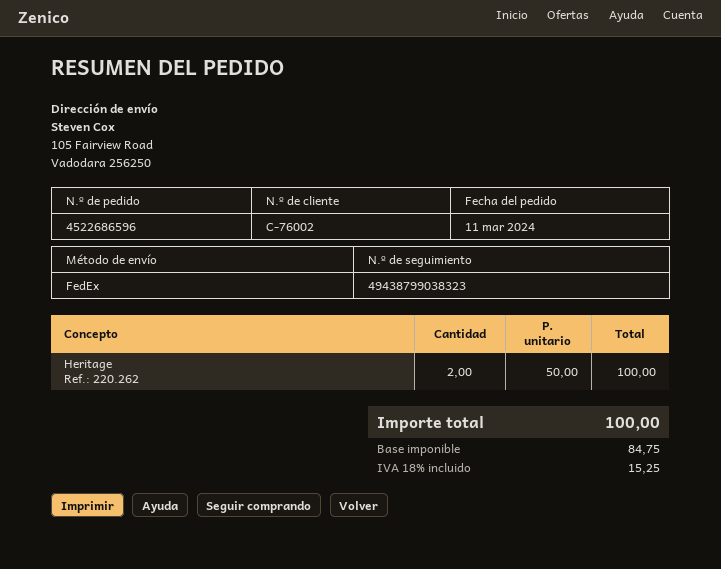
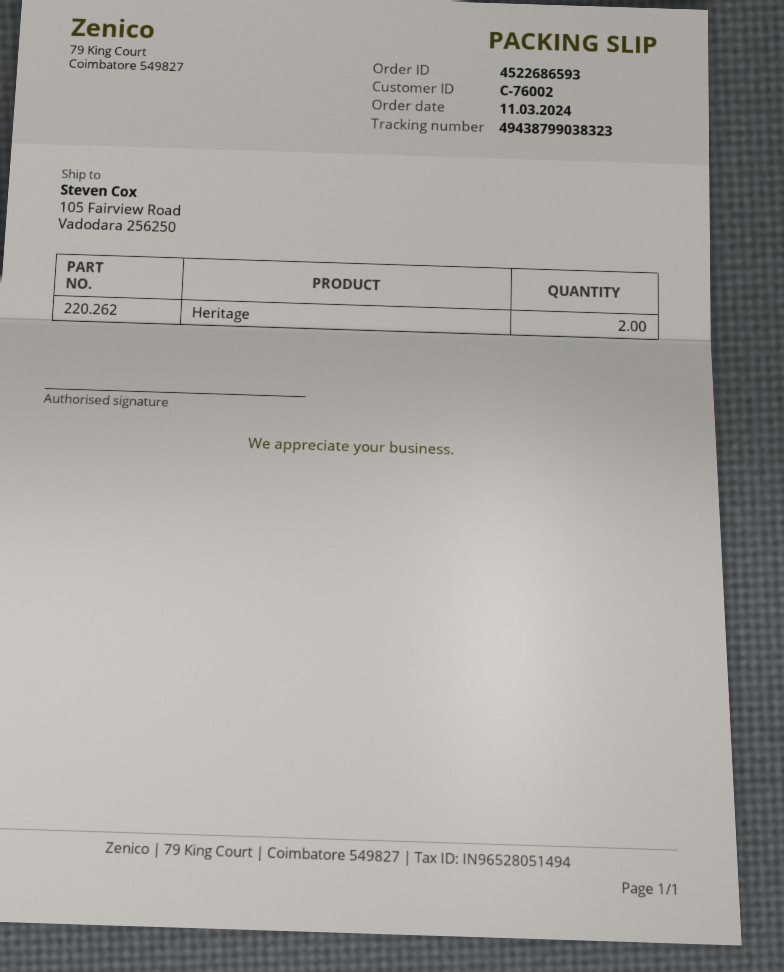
order number: 4522686596 -> 4522686593

